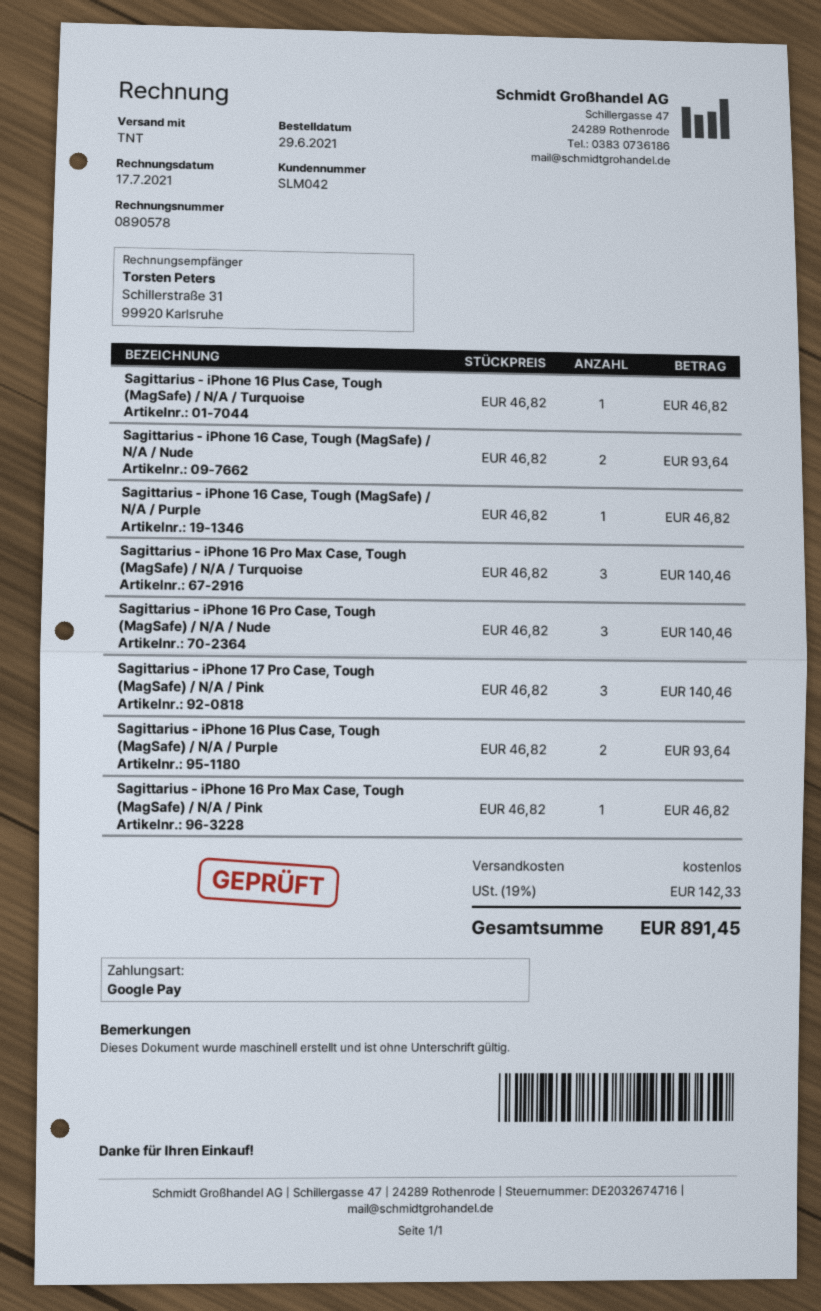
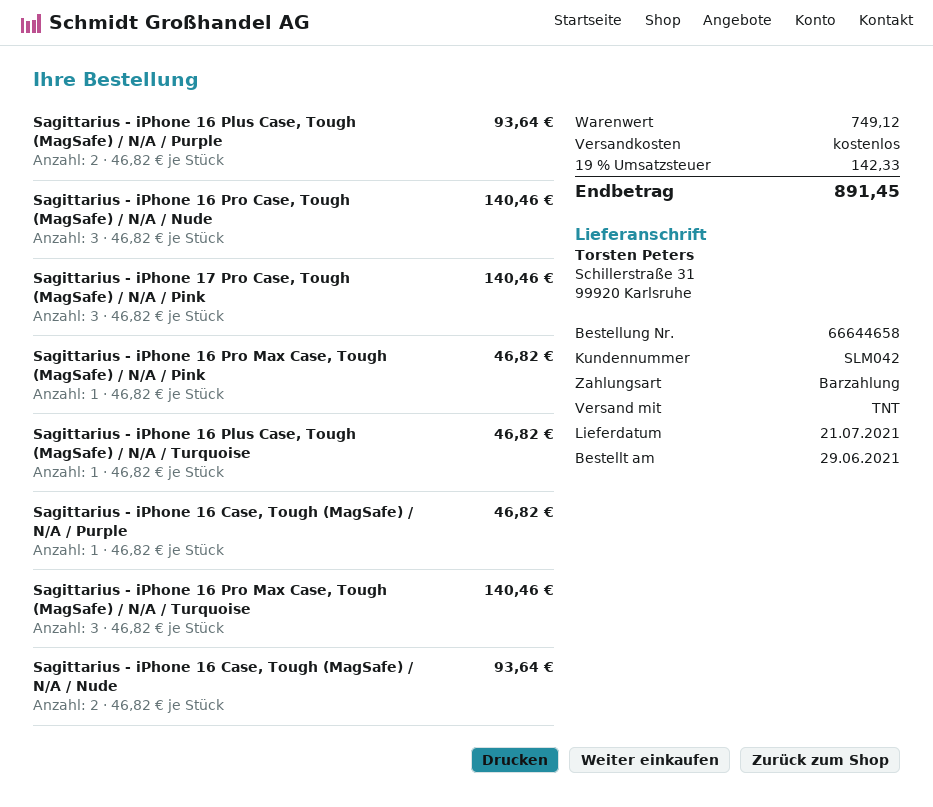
payment method: Google Pay -> cash

